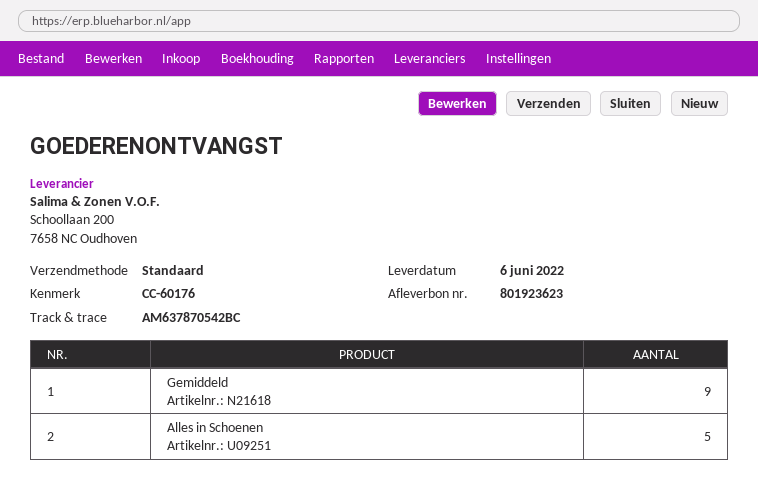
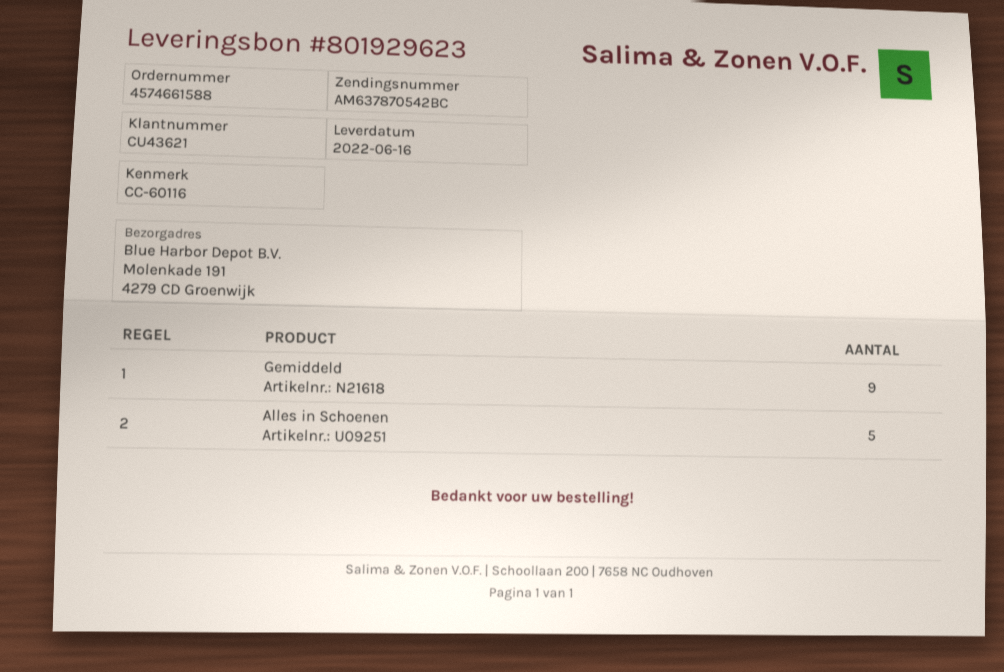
delivery note number: 801923623 -> 801929623
delivery date: 2022-06-06 -> 2022-06-16
reference: CC-60176 -> CC-60116

